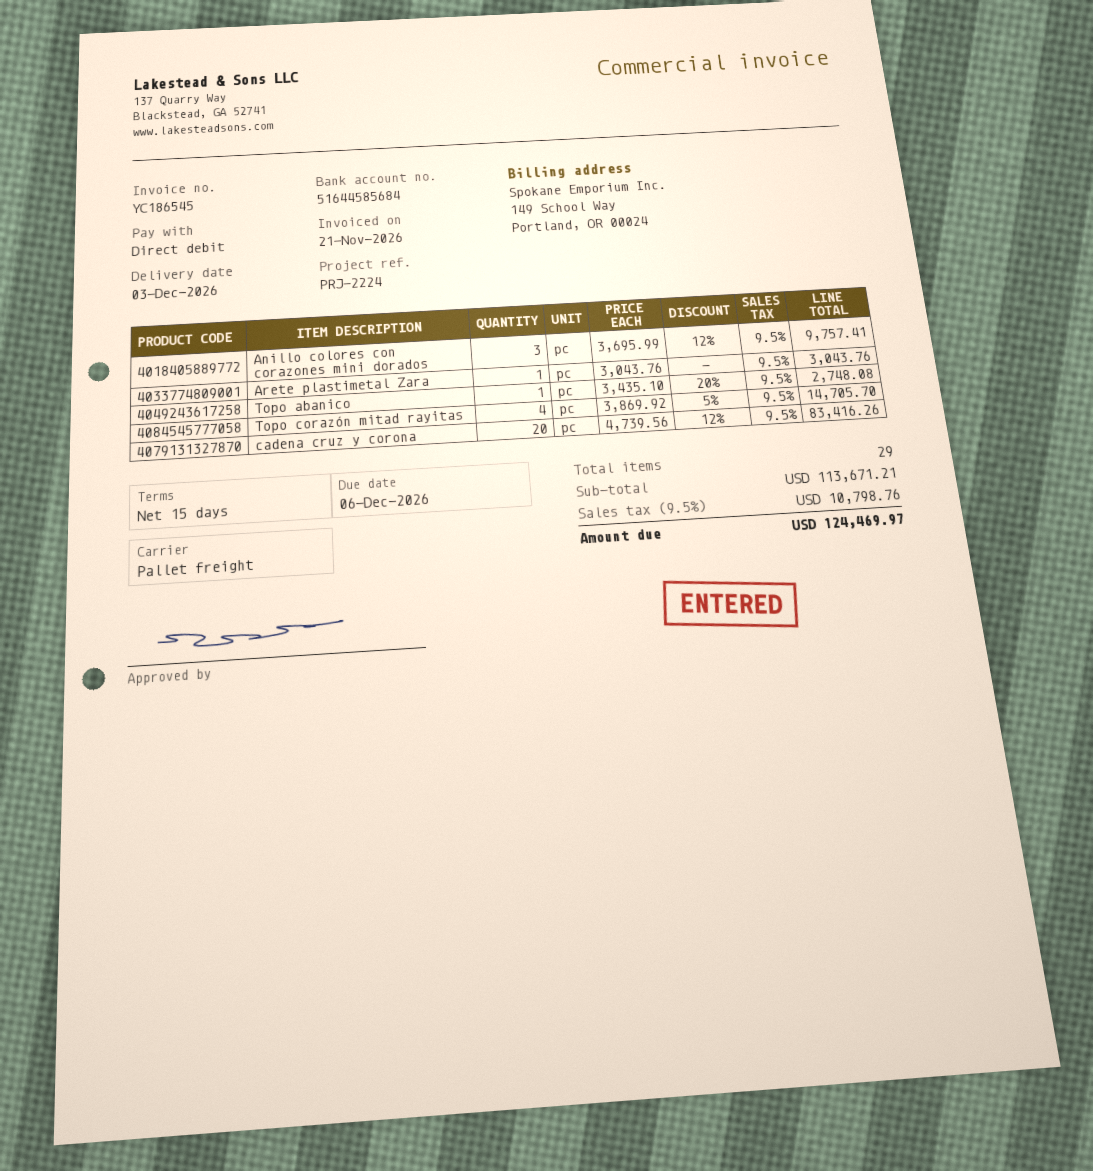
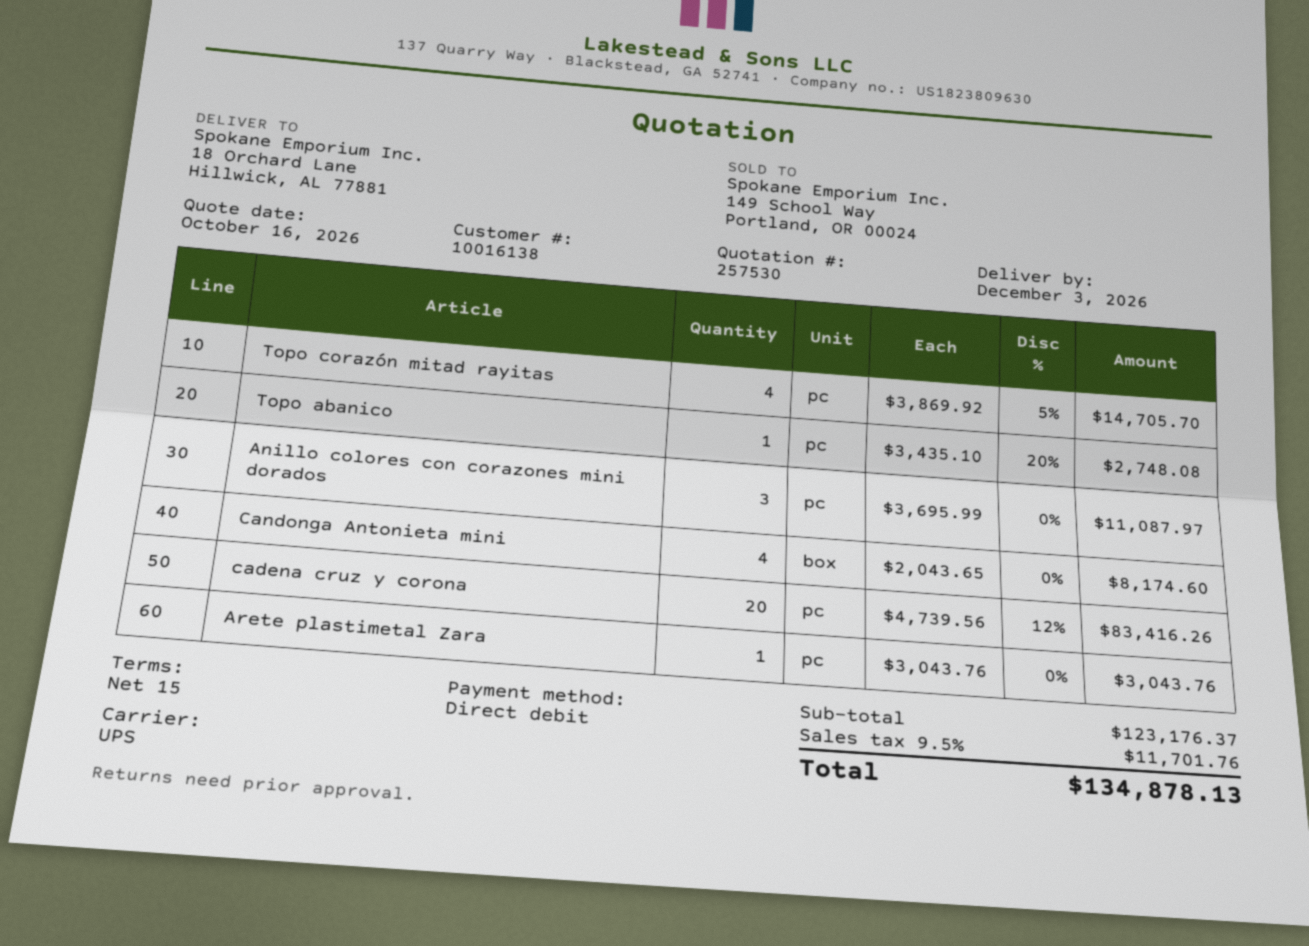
shipping method: pallet freight -> UPS
Anillo colores con corazones mini dorados: 3 x 3695.99 - 12% = 9757.41 -> 3 x 3695.99 = 11087.97
Candonga Antonieta mini: none -> 4 x 2043.65 = 8174.60
subtotal: 113671.21 -> 123176.37
tax: 9.5% = 10798.76 -> 9.5% = 11701.76
total: 124469.97 -> 134878.13

